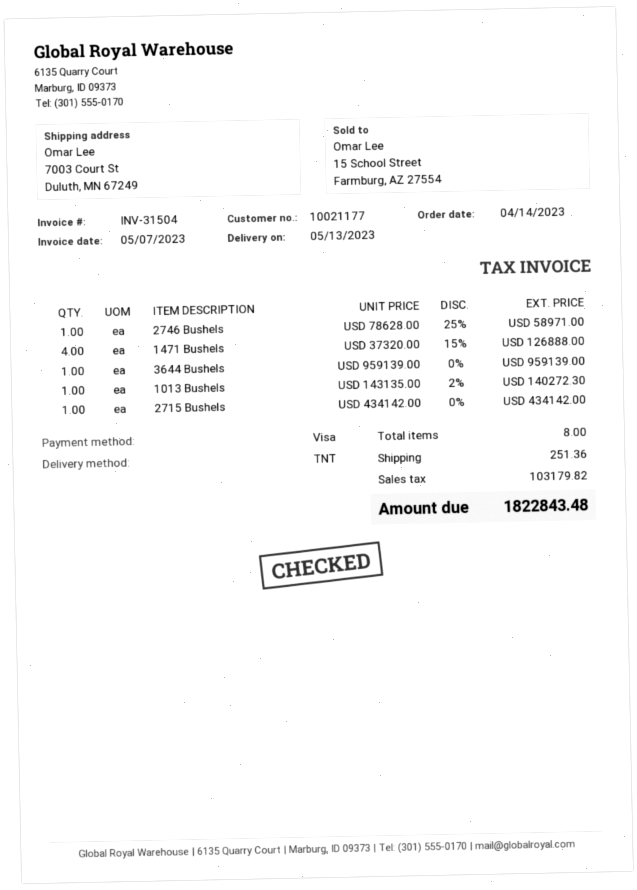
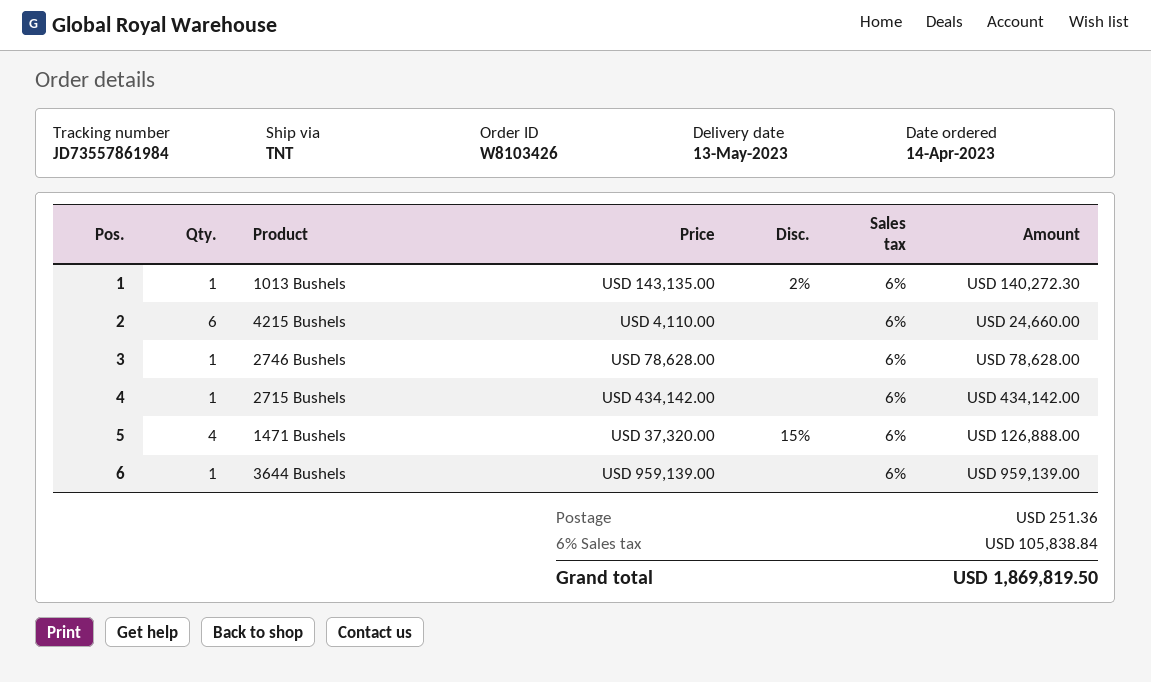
2746 Bushels: 1 x 78628.00 - 25% = 58971.00 -> 1 x 78628.00 = 78628.00
4215 Bushels: none -> 6 x 4110.00 = 24660.00
tax: 103179.82 -> 105838.84
total: 1822843.48 -> 1869819.50

